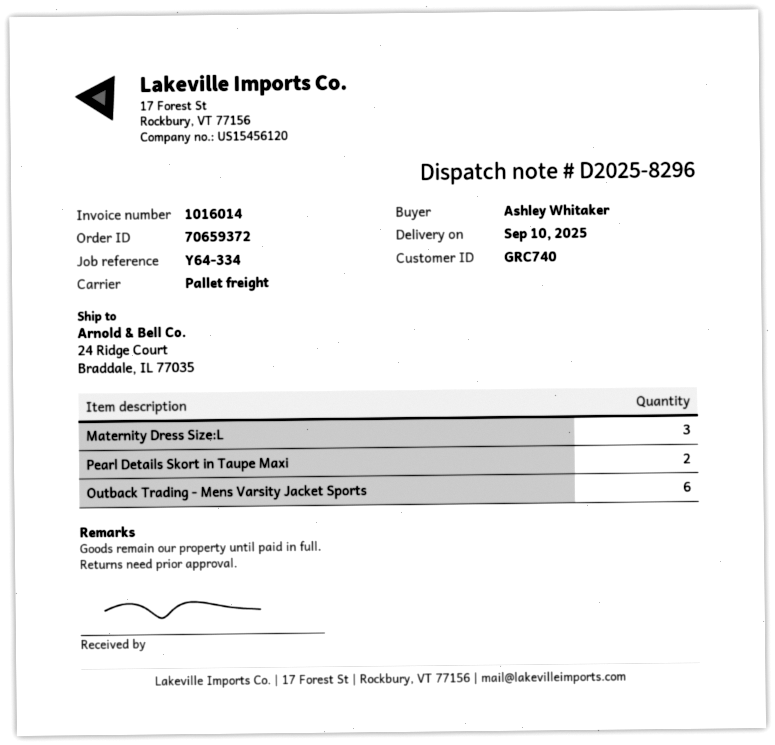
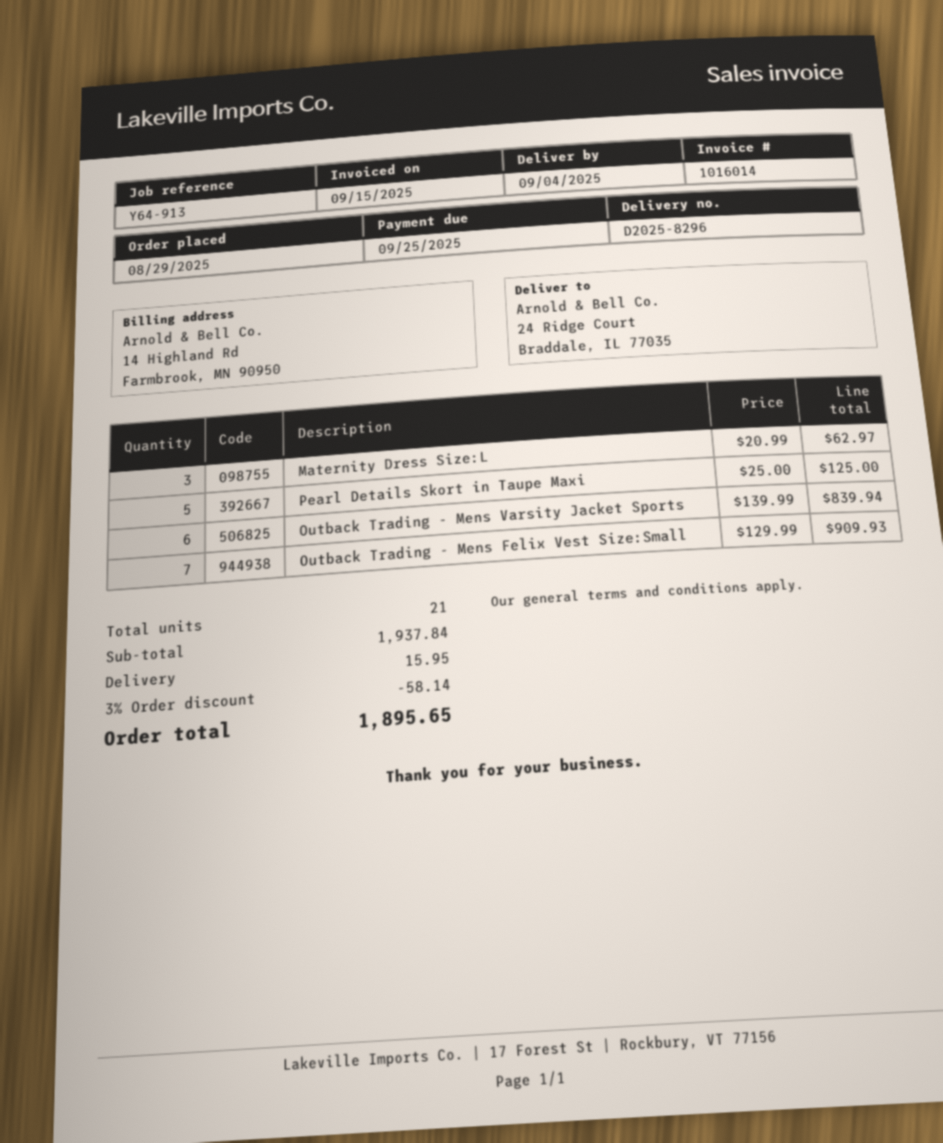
delivery date: 2025-09-10 -> 2025-09-04
reference: Y64-334 -> Y64-913
Pearl Details Skort in Taupe Maxi: 2 -> 5
Outback Trading - Mens Felix Vest Size:Small: none -> 7

